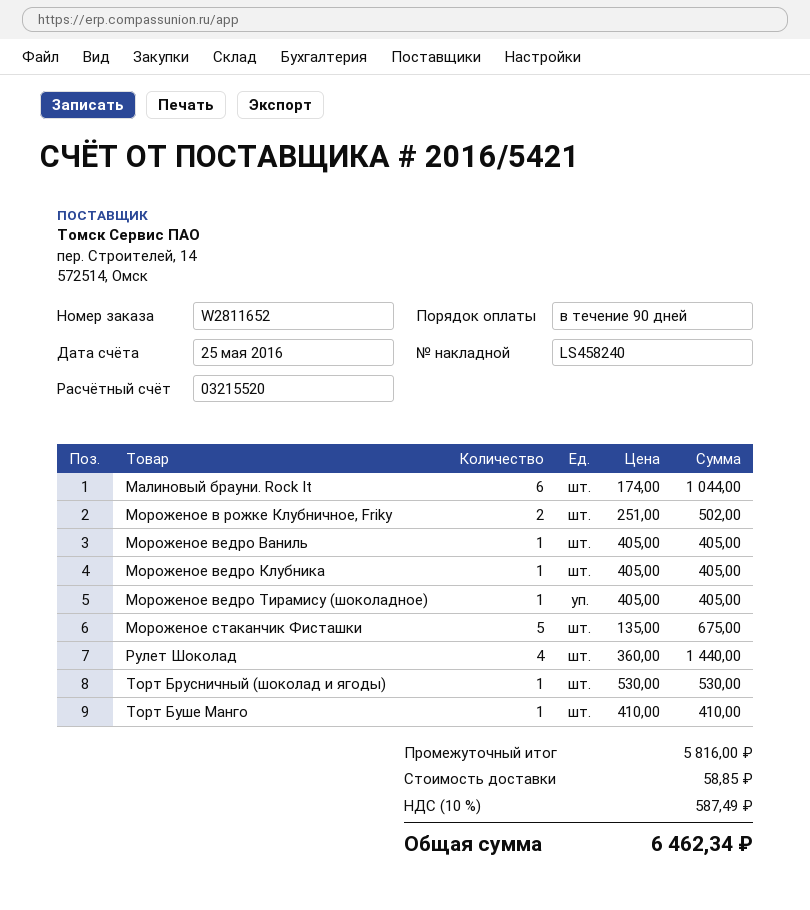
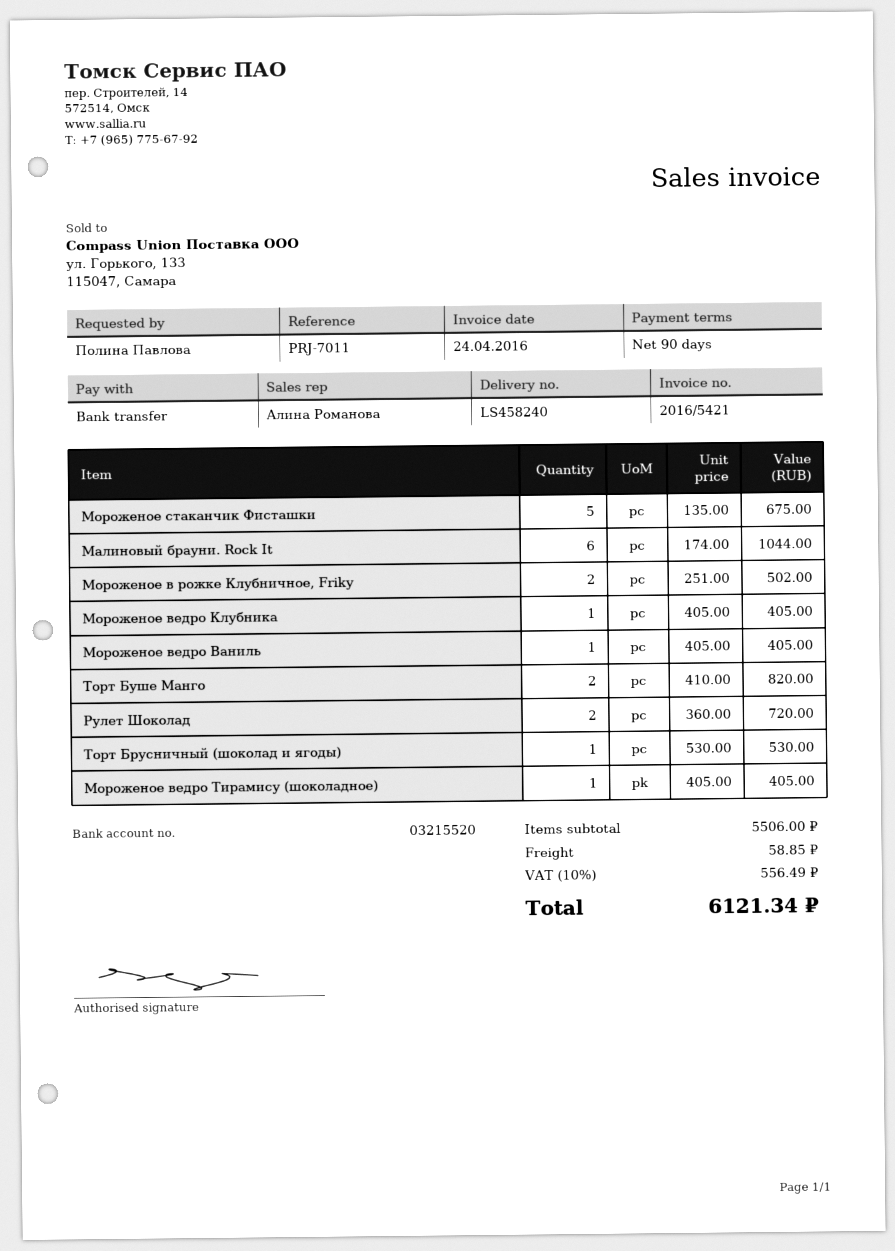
invoice date: 2016-05-25 -> 2016-04-24
Рулет Шоколад: 4 x 360.00 = 1440.00 -> 2 x 360.00 = 720.00
Торт Буше Манго: 1 x 410.00 = 410.00 -> 2 x 410.00 = 820.00
subtotal: 5816.00 -> 5506.00
tax: 10% = 587.49 -> 10% = 556.49
total: 6462.34 -> 6121.34

